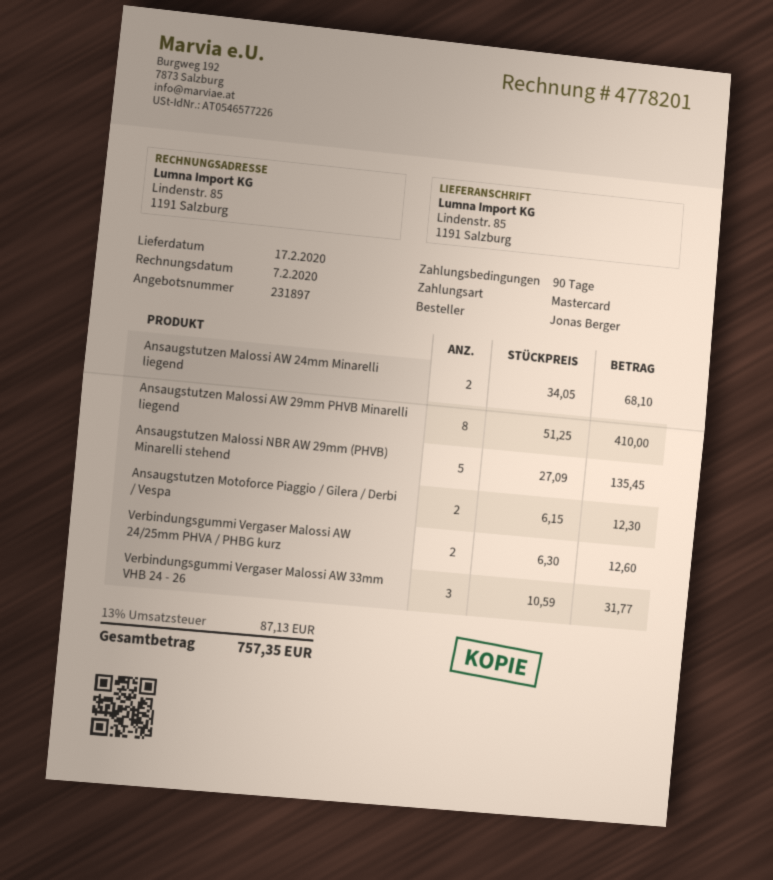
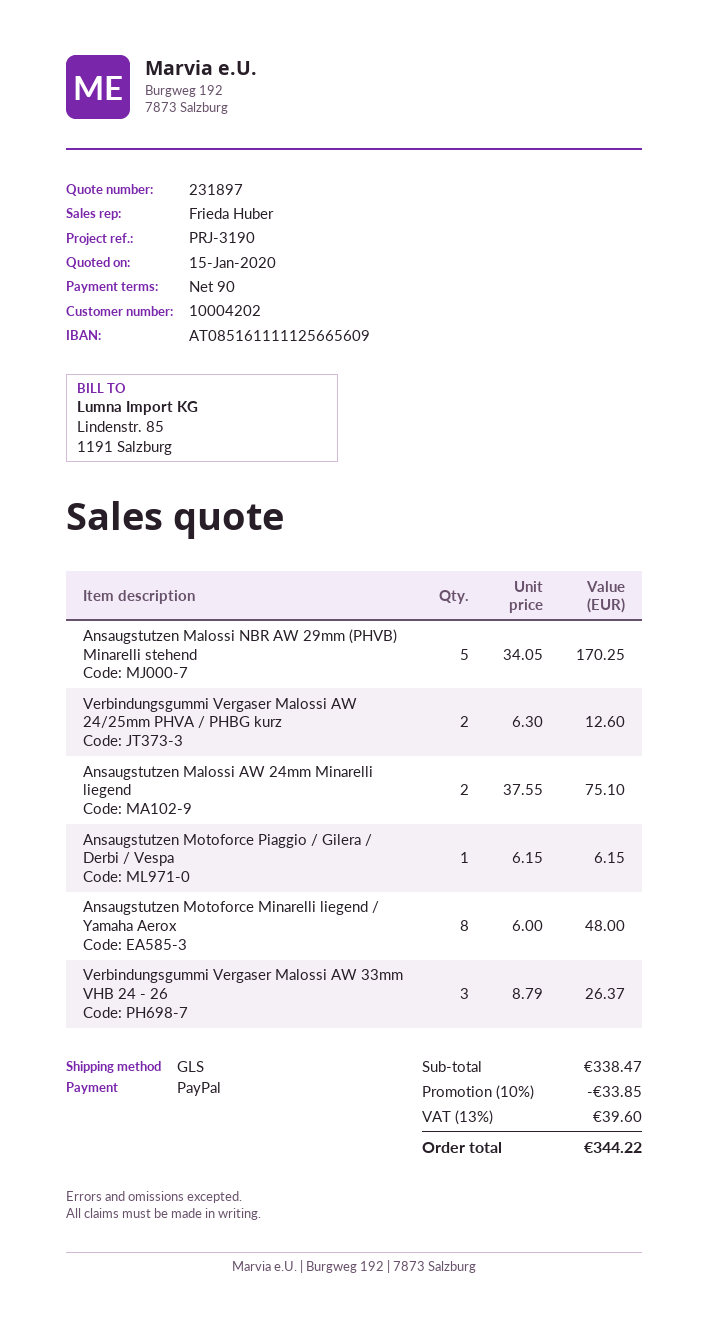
payment method: Mastercard -> PayPal
Ansaugstutzen Malossi AW 24mm Minarelli liegend: 2 x 34.05 = 68.10 -> 2 x 37.55 = 75.10
Ansaugstutzen Malossi AW 29mm PHVB Minarelli liegend: 8 x 51.25 = 410.00 -> none
Ansaugstutzen Malossi NBR AW 29mm (PHVB) Minarelli stehend: 5 x 27.09 = 135.45 -> 5 x 34.05 = 170.25
Ansaugstutzen Motoforce Piaggio / Gilera / Derbi / Vespa: 2 x 6.15 = 12.30 -> 1 x 6.15 = 6.15
Verbindungsgummi Vergaser Malossi AW 33mm VHB 24 - 26: 3 x 10.59 = 31.77 -> 3 x 8.79 = 26.37
Ansaugstutzen Motoforce Minarelli liegend / Yamaha Aerox: none -> 8 x 6.00 = 48.00
discount: none -> 10% = 33.85
tax: 13% = 87.13 -> 13% = 39.60
total: 757.35 -> 344.22

